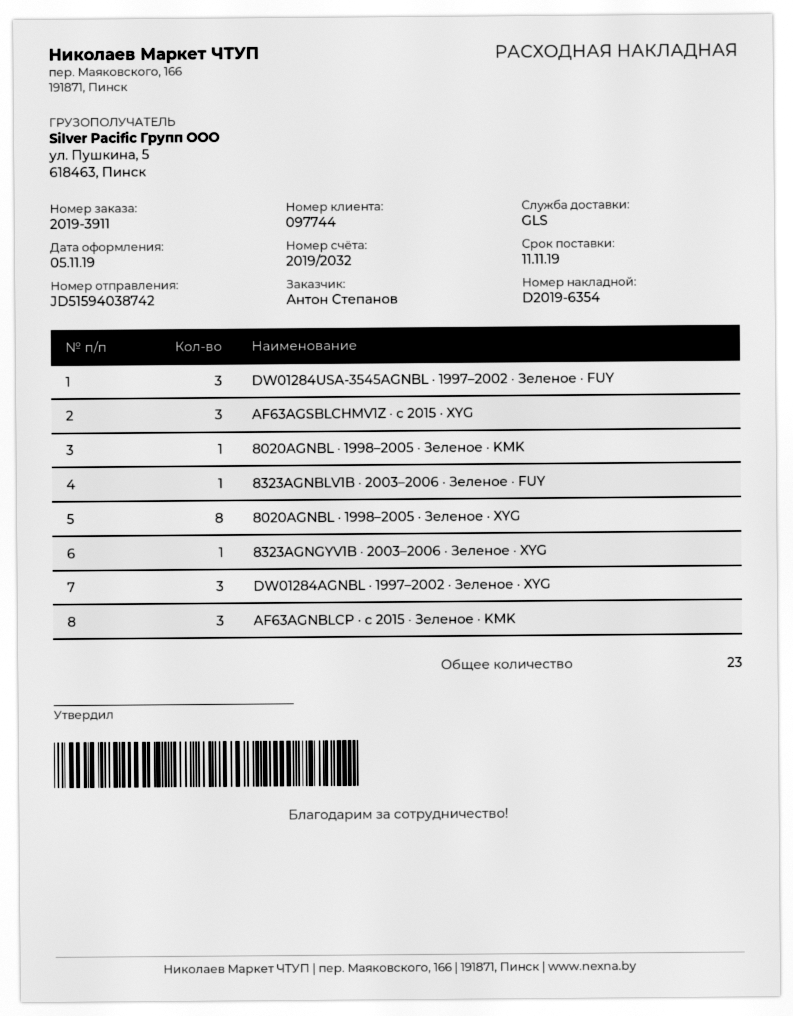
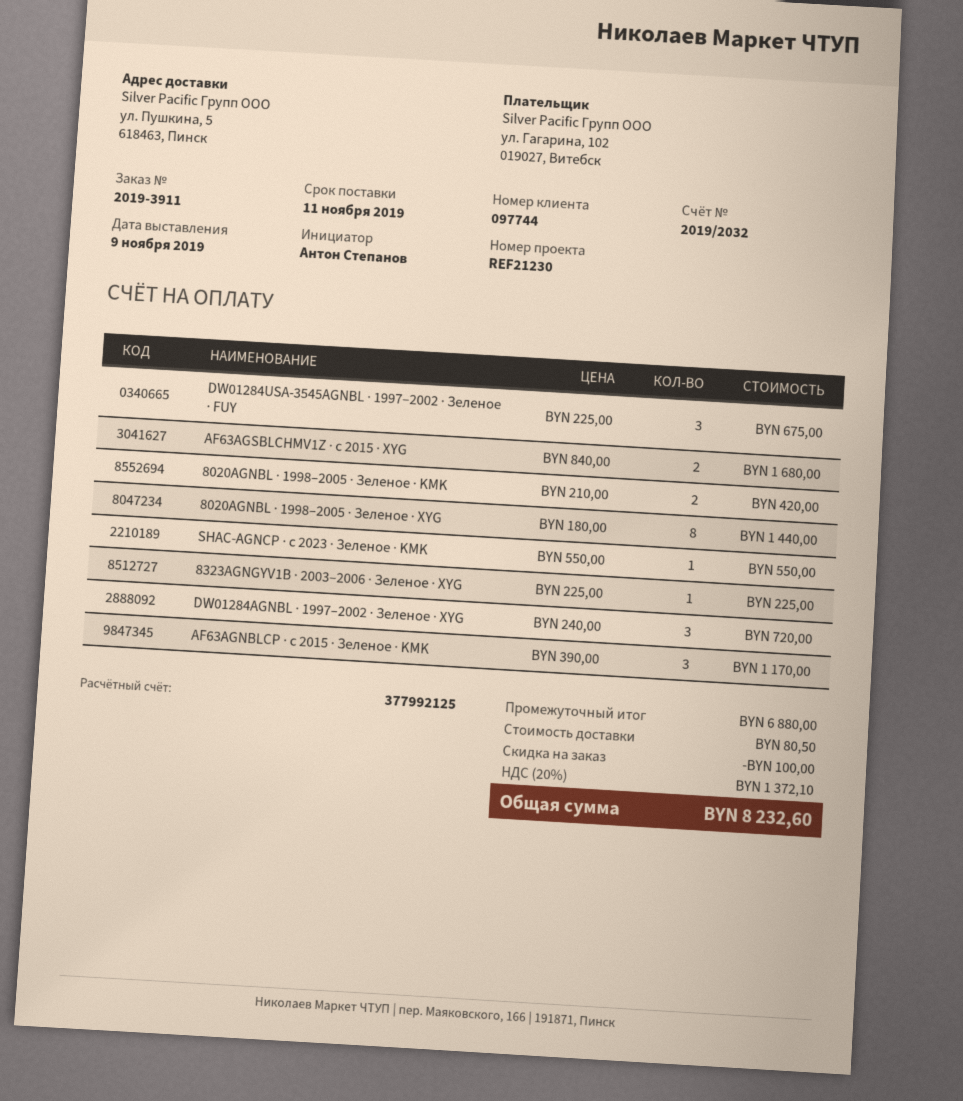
AF63AGSBLCHMV1Z · с 2015 · XYG: 3 -> 2
8020AGNBL · 1998–2005 · Зеленое · KMK: 1 -> 2
8323AGNBLV1B · 2003–2006 · Зеленое · FUY: 1 -> none
SHAC-AGNCP · с 2023 · Зеленое · KMK: none -> 1

